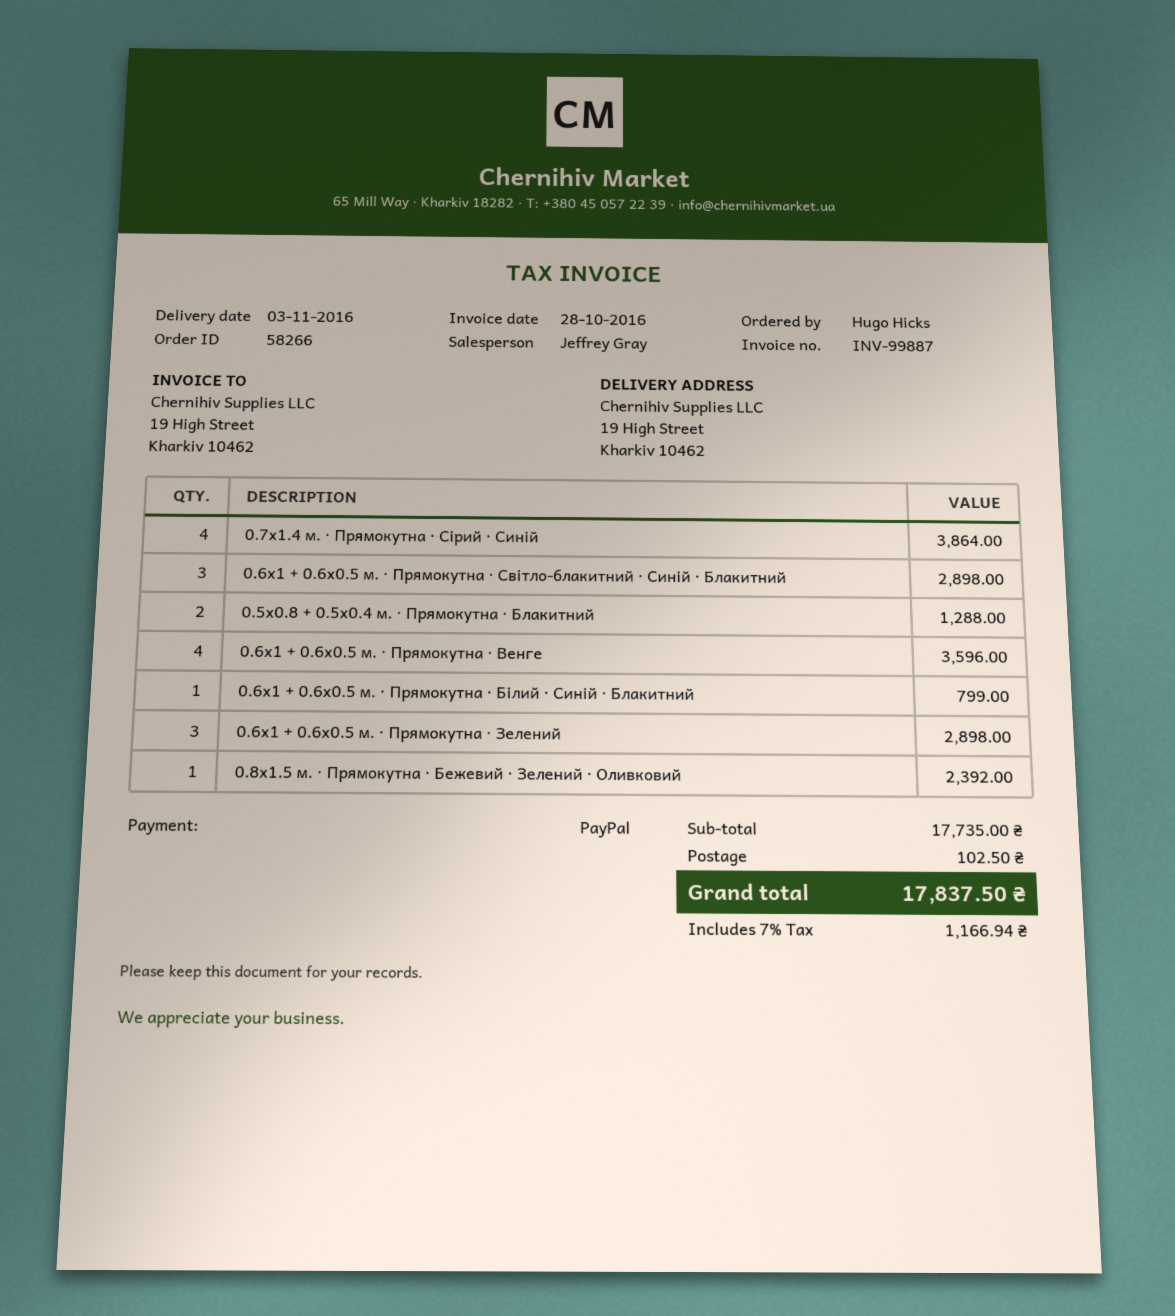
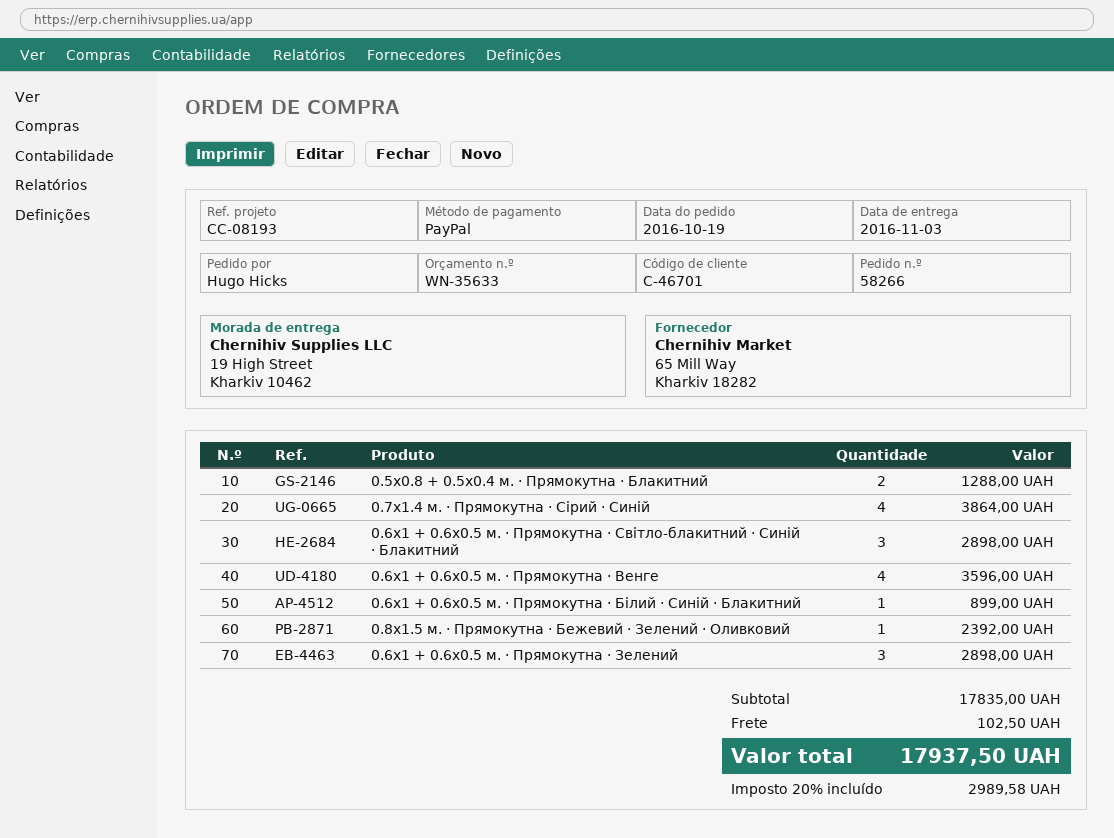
0.6x1 + 0.6x0.5 м. · Прямокутна · Білий · Синій · Блакитний: 1 for 799.00 -> 1 for 899.00
subtotal: 17735.00 -> 17835.00
tax: 7% = 1166.94 -> 20% = 2989.58
total: 17837.50 -> 17937.50

